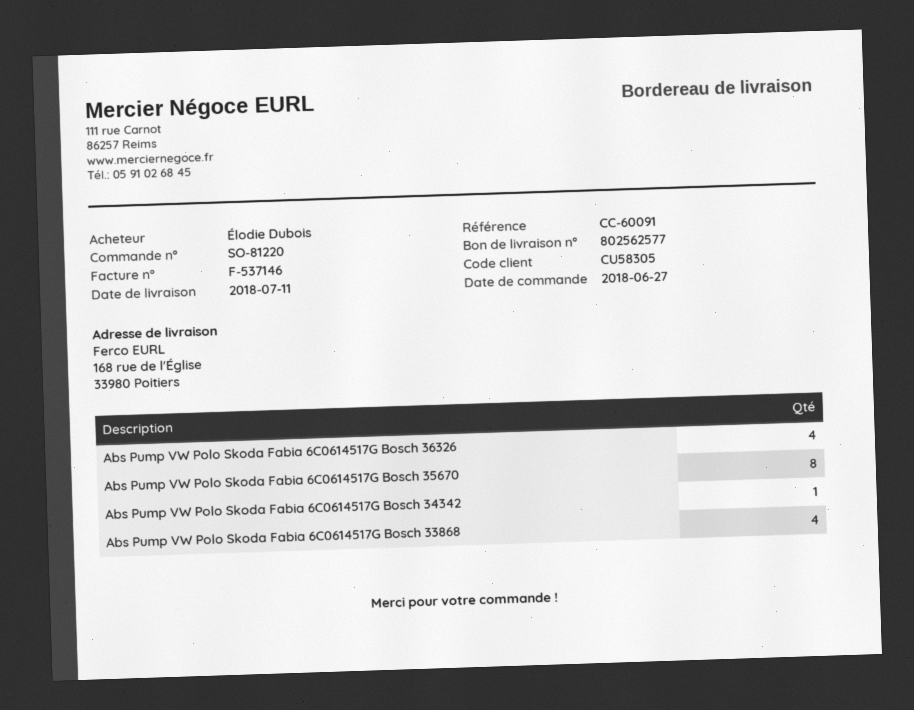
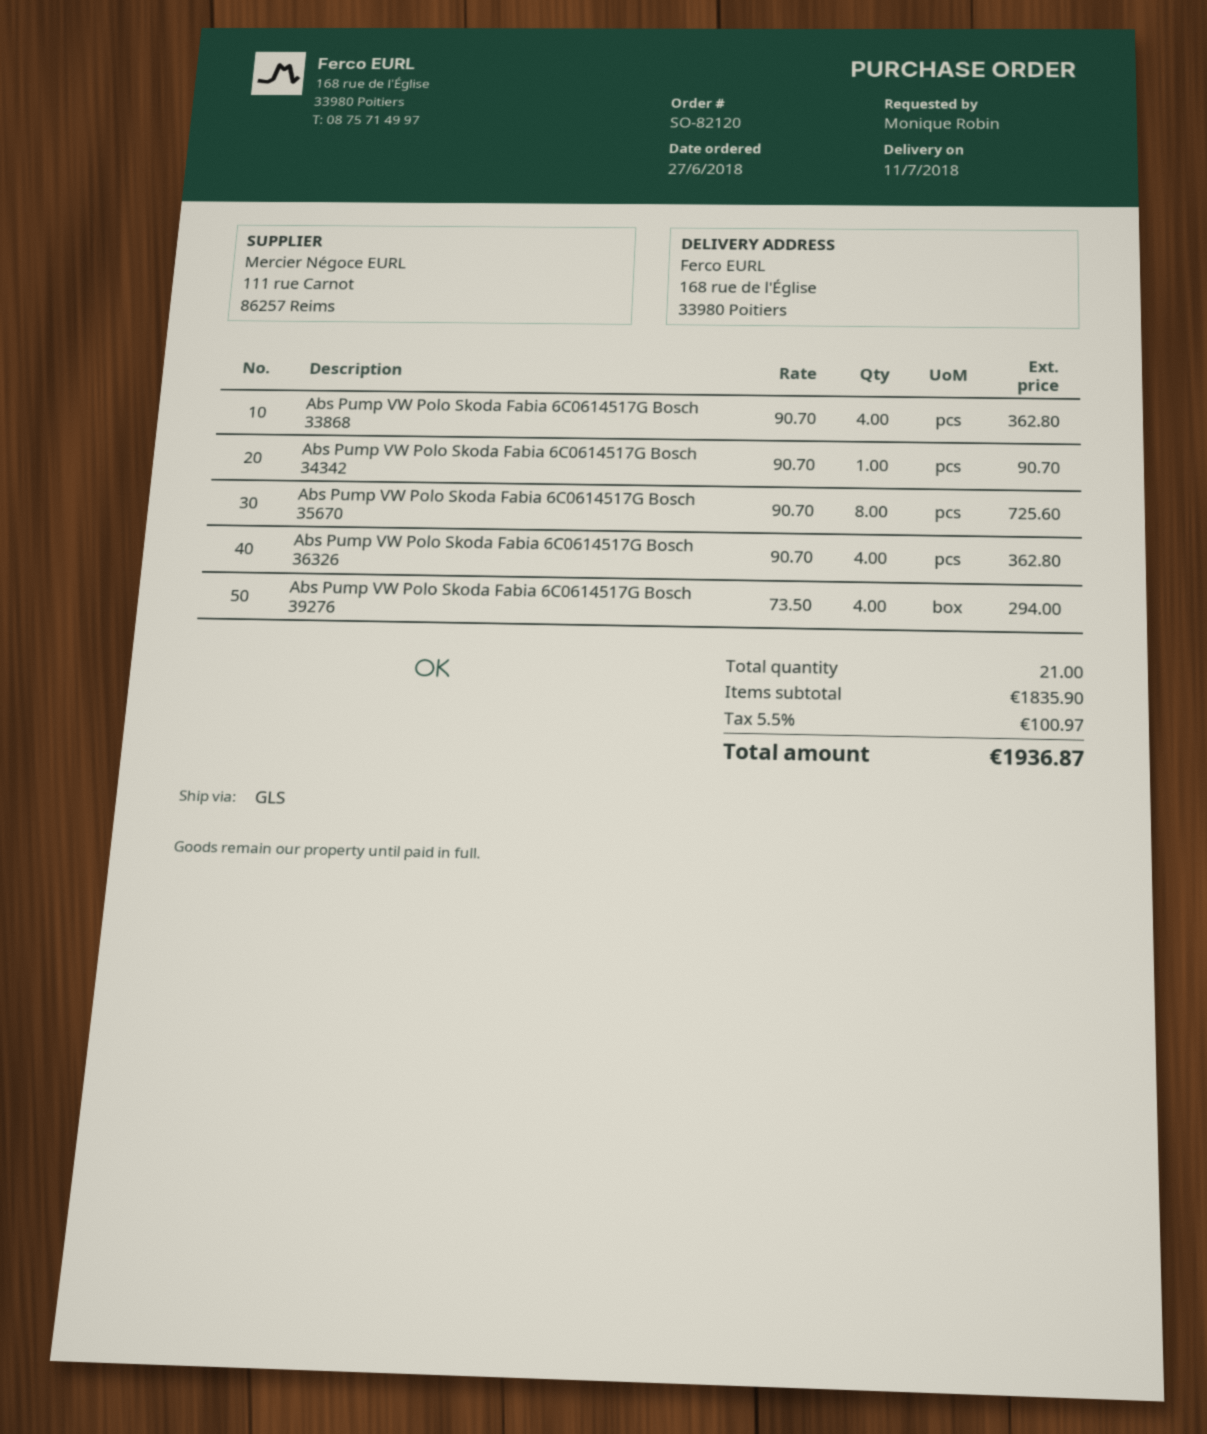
order number: SO-81220 -> SO-82120
ordered by: Élodie Dubois -> Monique Robin
Abs Pump VW Polo Skoda Fabia 6C0614517G Bosch 39276: none -> 4

